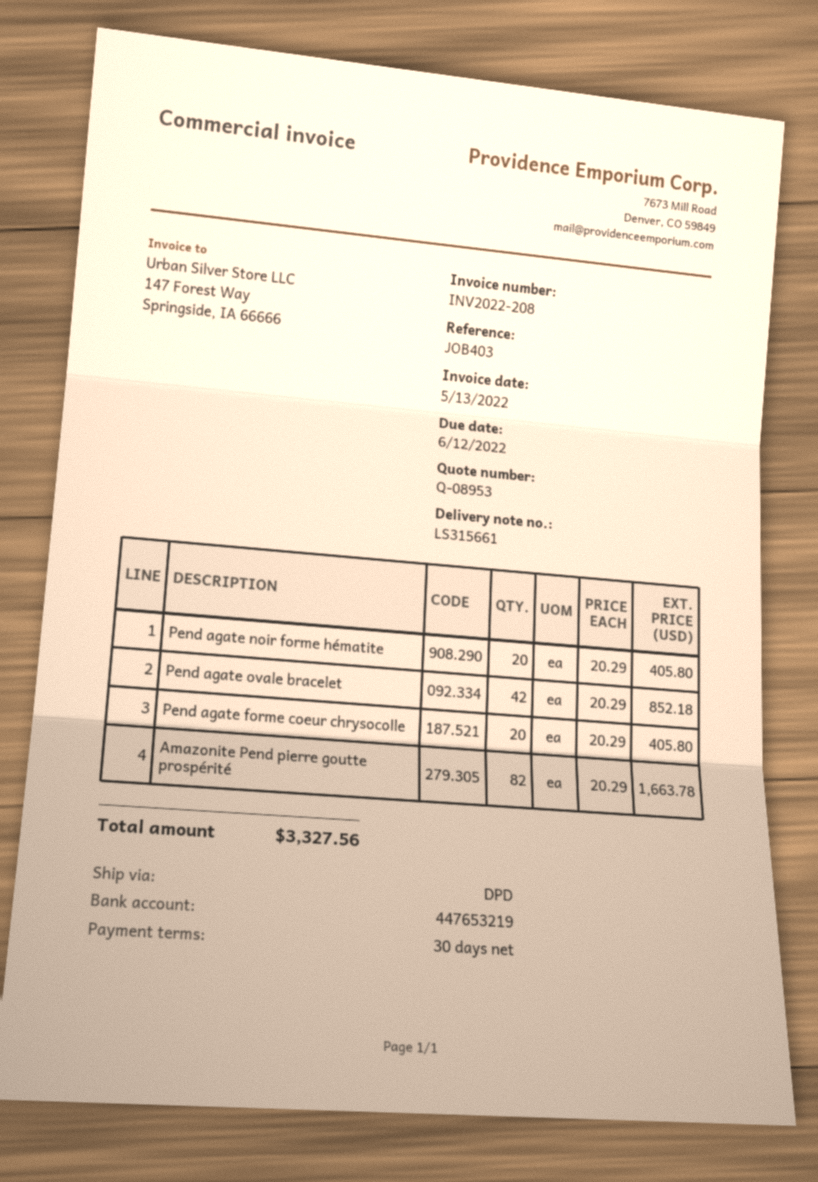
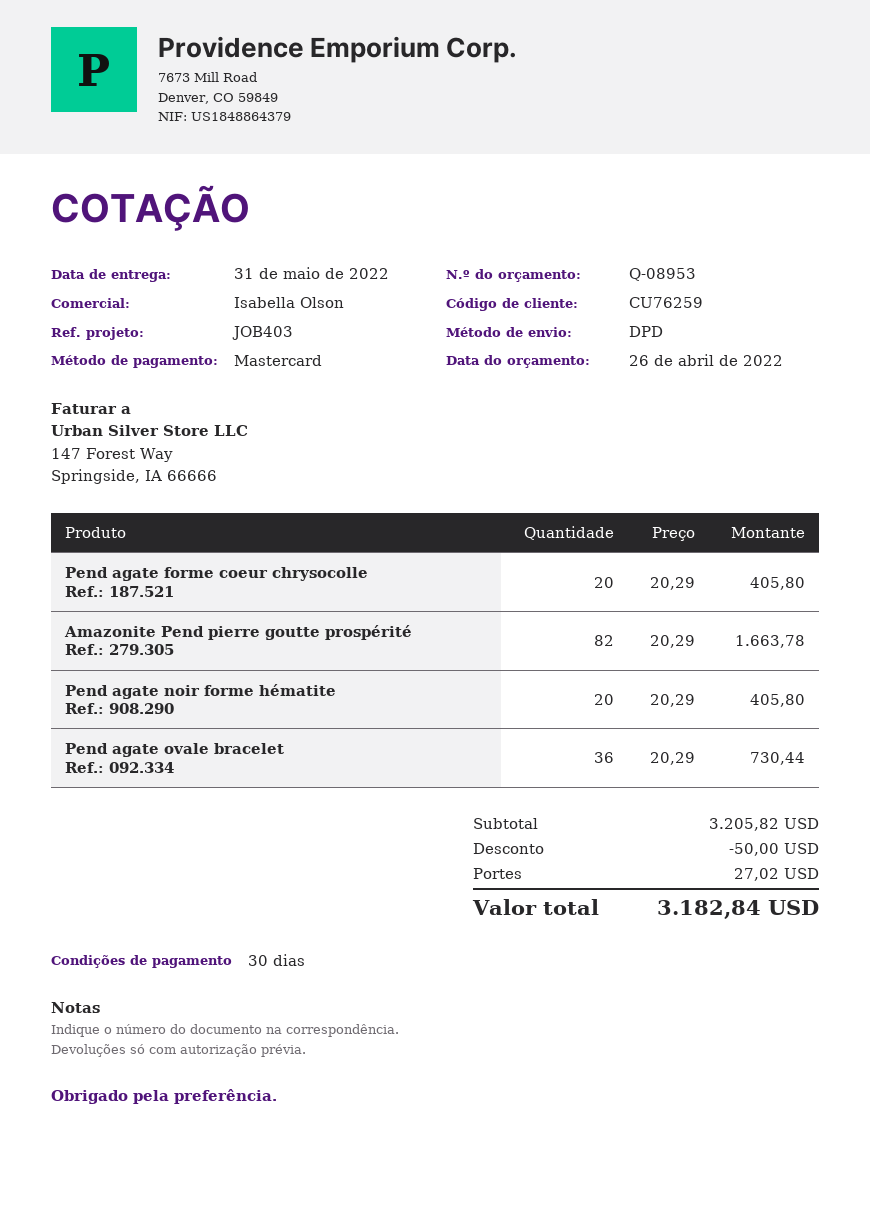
Pend agate ovale bracelet: 42 x 20.29 = 852.18 -> 36 x 20.29 = 730.44
discount: none -> 50.00
shipping: none -> 27.02
total: 3327.56 -> 3182.84

